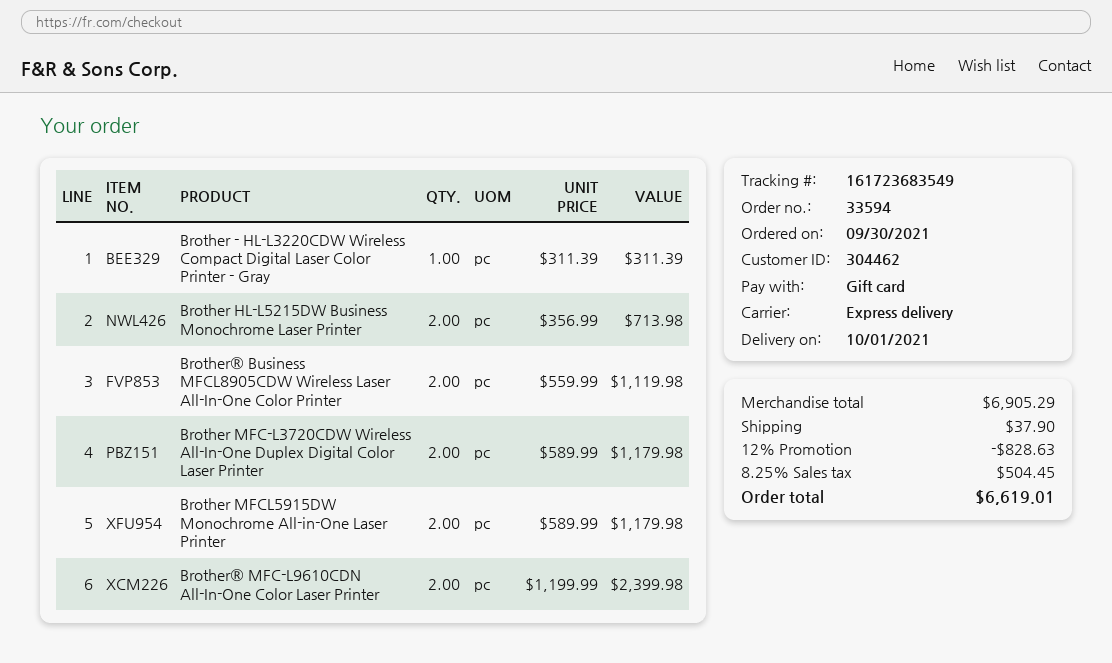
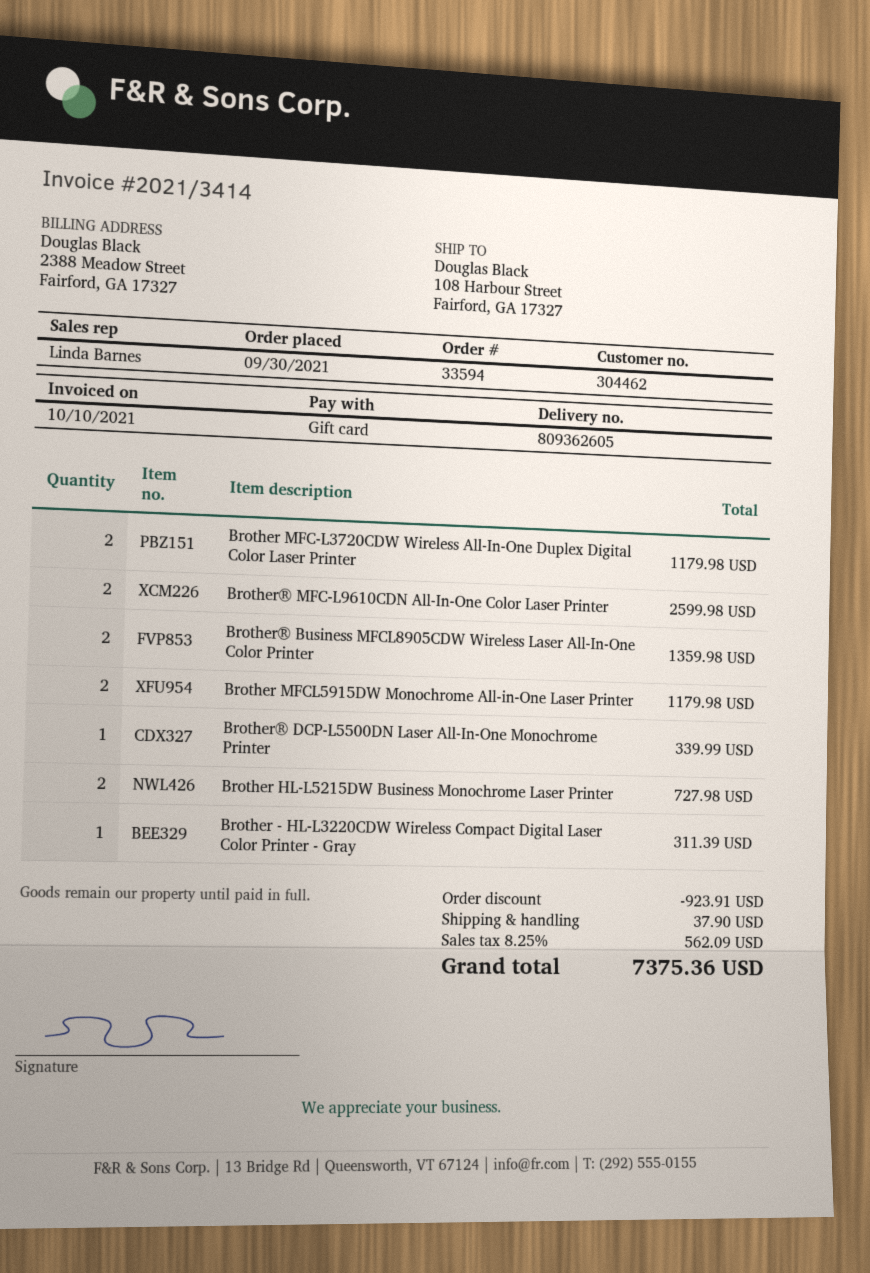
Brother HL-L5215DW Business Monochrome Laser Printer: 2 for 713.98 -> 2 for 727.98
Brother® Business MFCL8905CDW Wireless Laser All-In-One Color Printer: 2 for 1119.98 -> 2 for 1359.98
Brother® MFC-L9610CDN All-In-One Color Laser Printer: 2 for 2399.98 -> 2 for 2599.98
Brother® DCP-L5500DN Laser All-In-One Monochrome Printer: none -> 1 for 339.99
discount: 828.63 -> 923.91
tax: 8.25% = 504.45 -> 8.25% = 562.09
total: 6619.01 -> 7375.36

